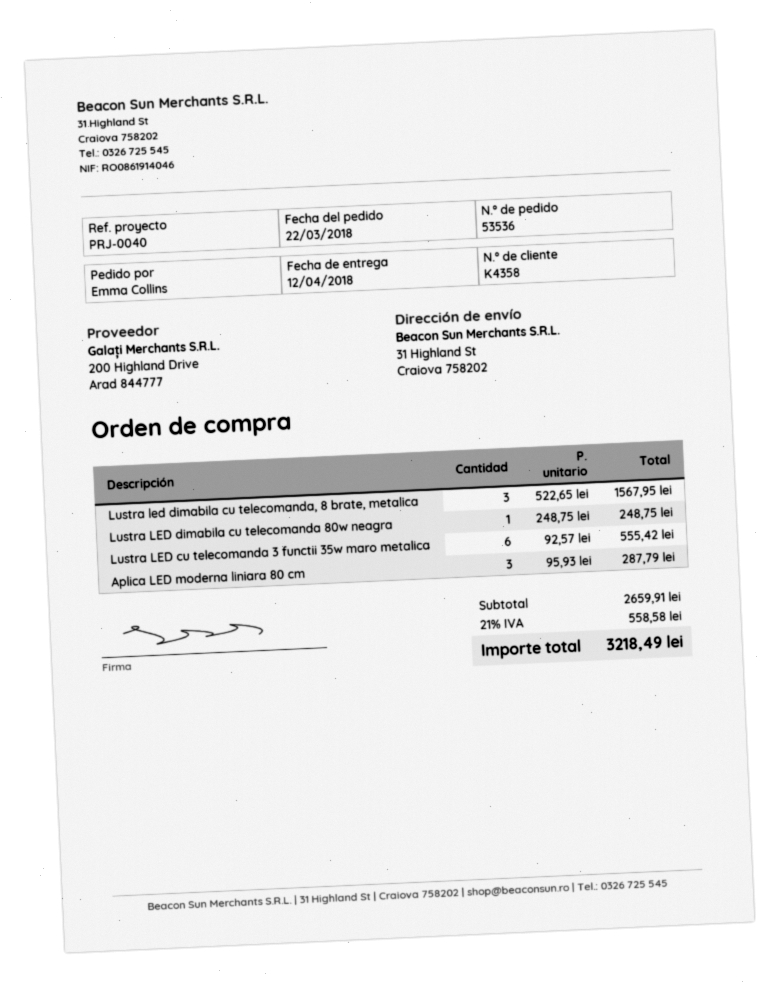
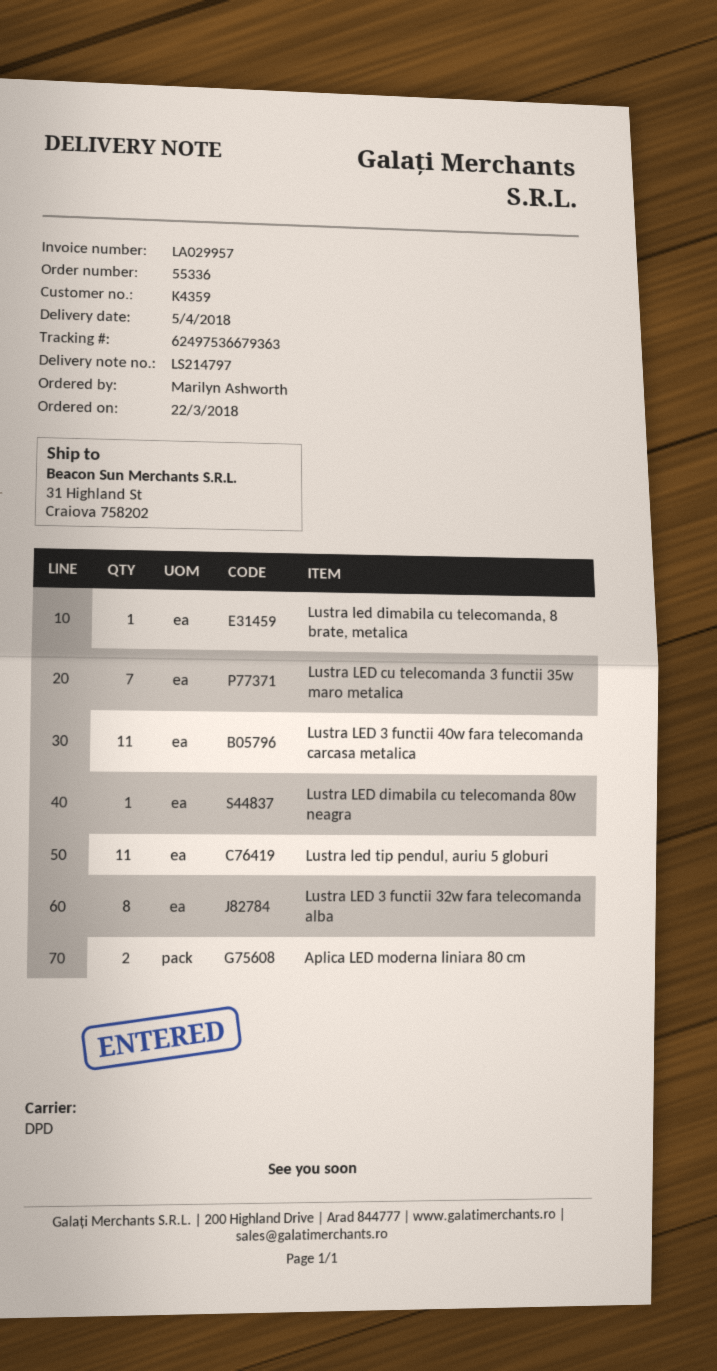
order number: 53536 -> 55336
delivery date: 2018-04-12 -> 2018-04-05
customer number: K4358 -> K4359
ordered by: Emma Collins -> Marilyn Ashworth
Lustra led dimabila cu telecomanda, 8 brate, metalica: 3 -> 1
Lustra LED cu telecomanda 3 functii 35w maro metalica: 6 -> 7
Aplica LED moderna liniara 80 cm: 3 -> 2
Lustra LED 3 functii 40w fara telecomanda carcasa metalica: none -> 11
Lustra led tip pendul, auriu 5 globuri: none -> 11
Lustra LED 3 functii 32w fara telecomanda alba: none -> 8

